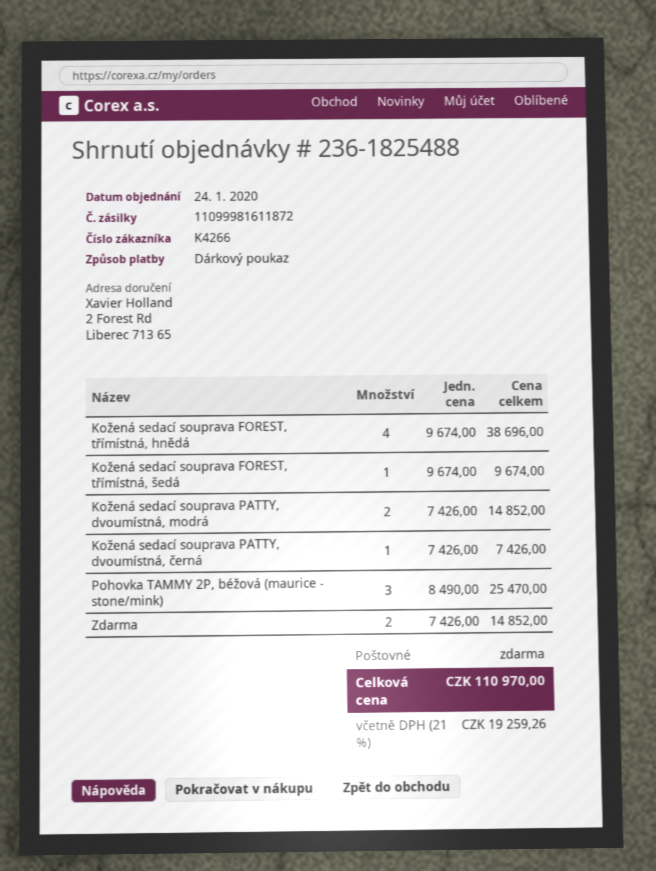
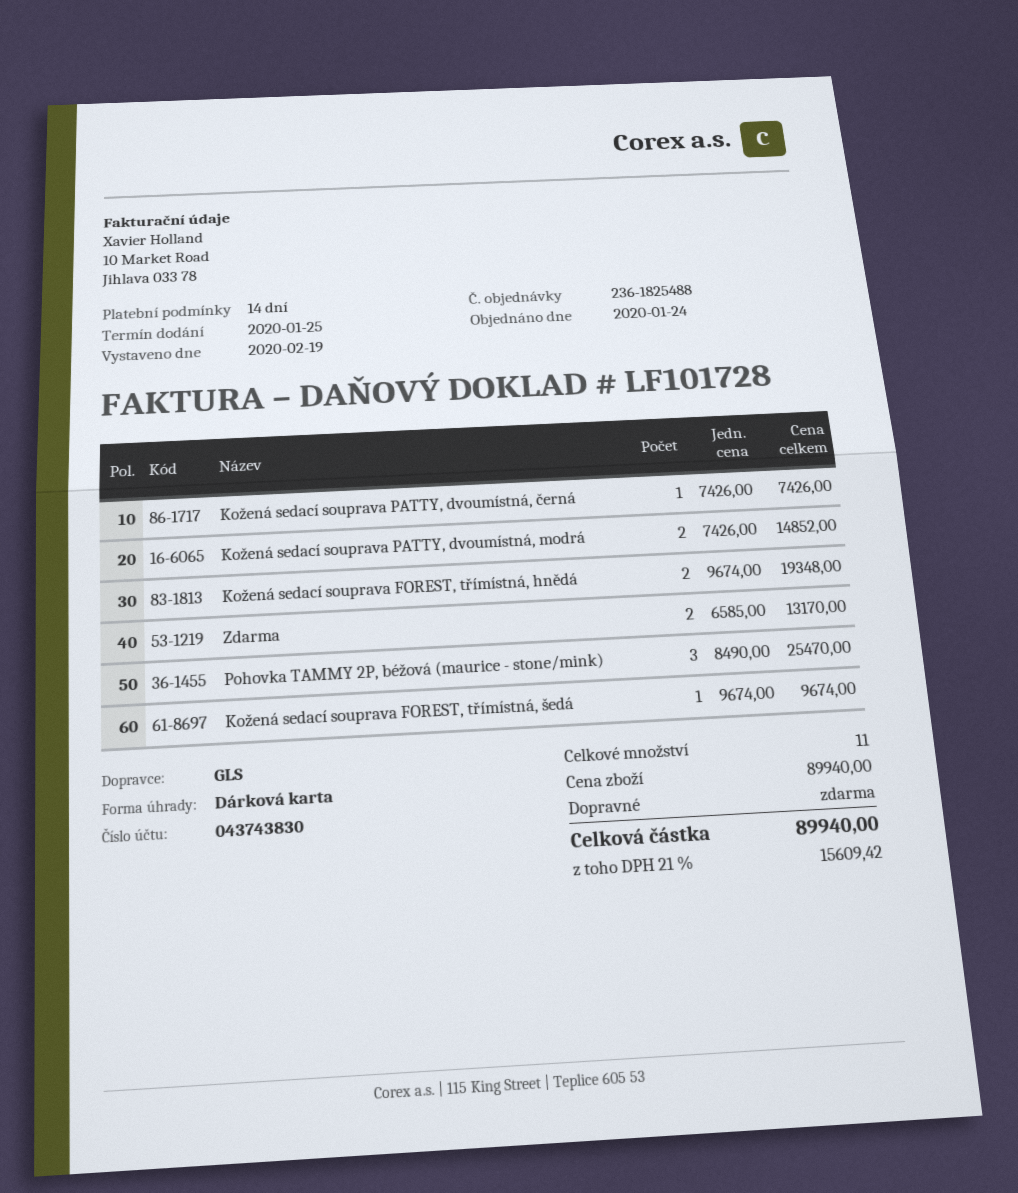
Kožená sedací souprava FOREST, třímístná, hnědá: 4 x 9674.00 = 38696.00 -> 2 x 9674.00 = 19348.00
Zdarma: 2 x 7426.00 = 14852.00 -> 2 x 6585.00 = 13170.00
tax: 21% = 19259.26 -> 21% = 15609.42
total: 110970.00 -> 89940.00

